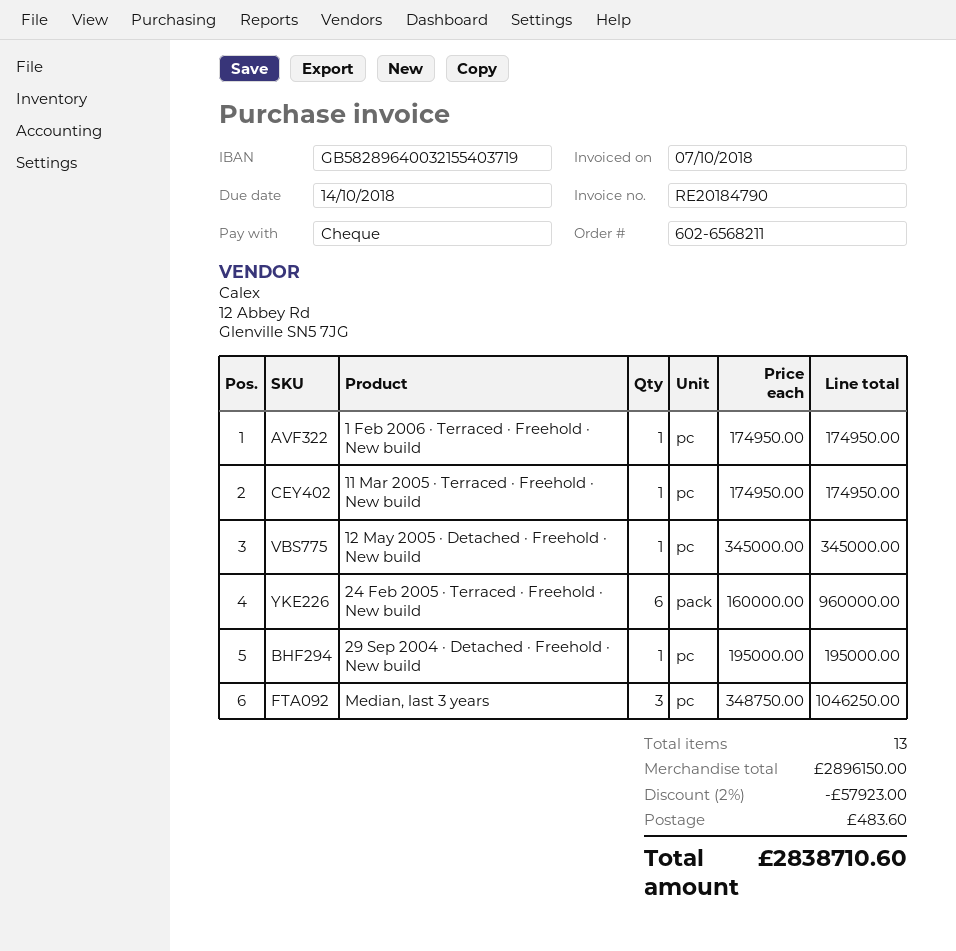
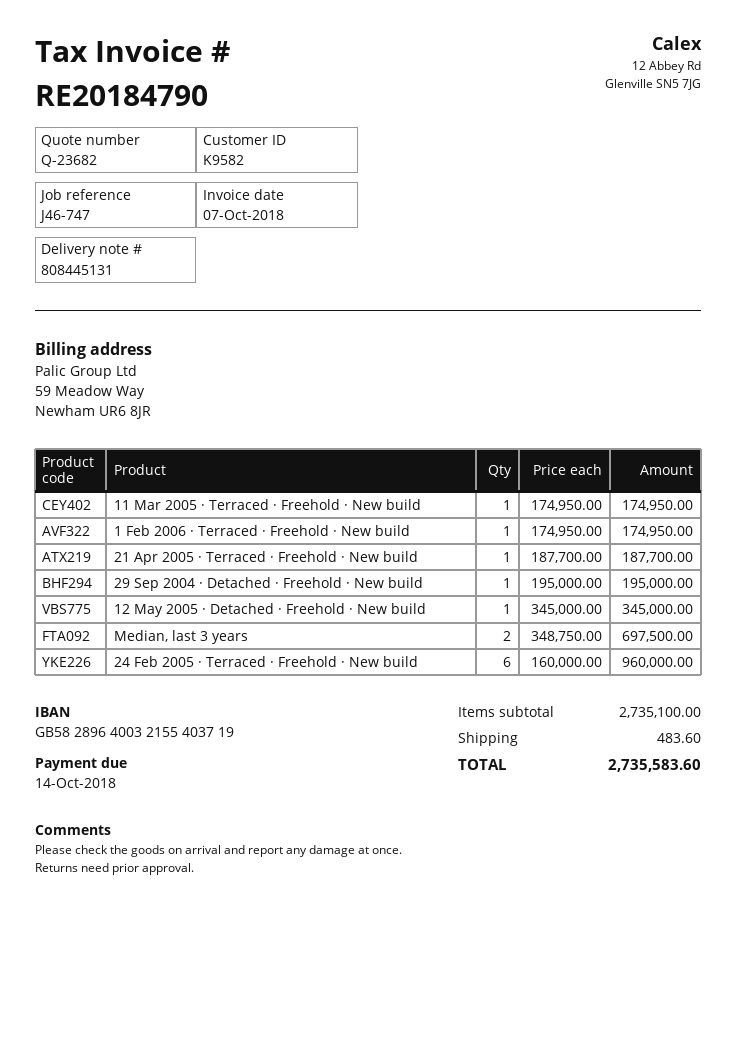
Median, last 3 years: 3 x 348750.00 = 1046250.00 -> 2 x 348750.00 = 697500.00
21 Apr 2005 · Terraced · Freehold · New build: none -> 1 x 187700.00 = 187700.00
subtotal: 2896150.00 -> 2735100.00
discount: 2% = 57923.00 -> none
total: 2838710.60 -> 2735583.60

